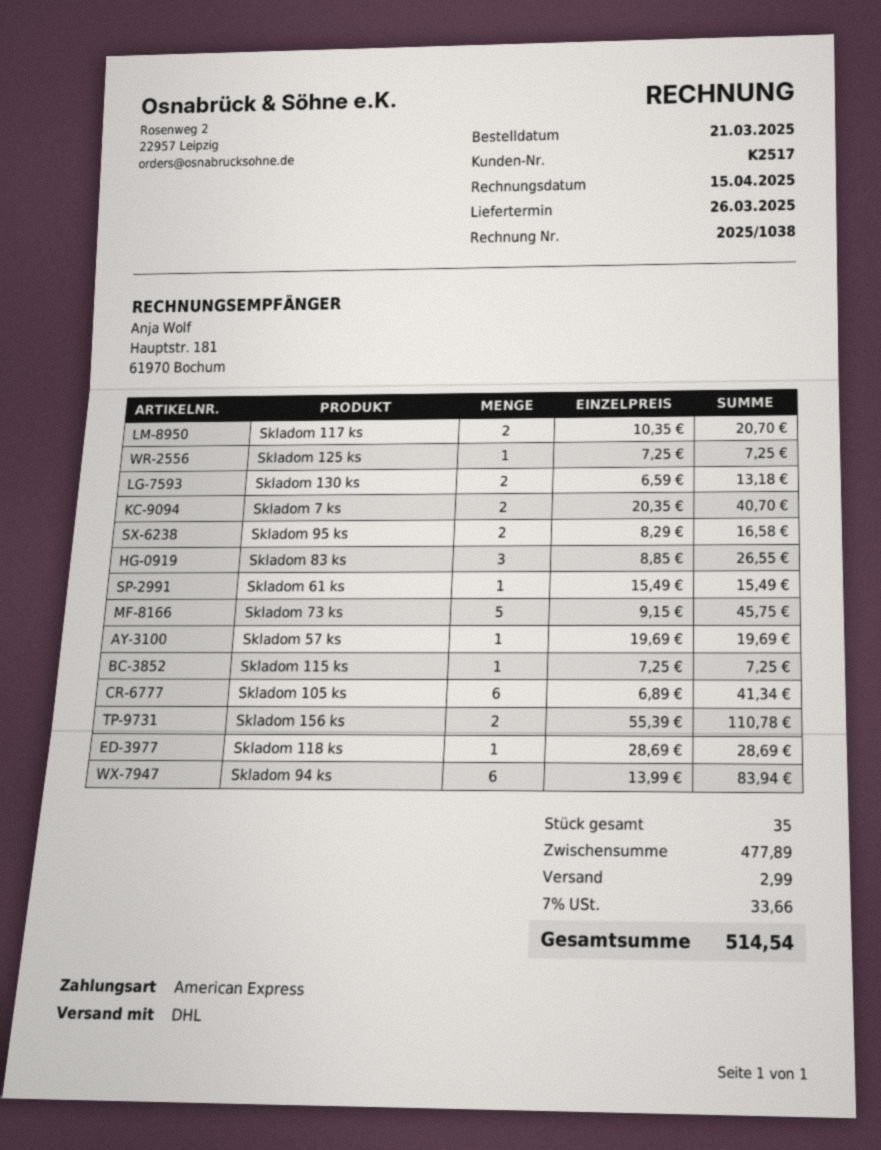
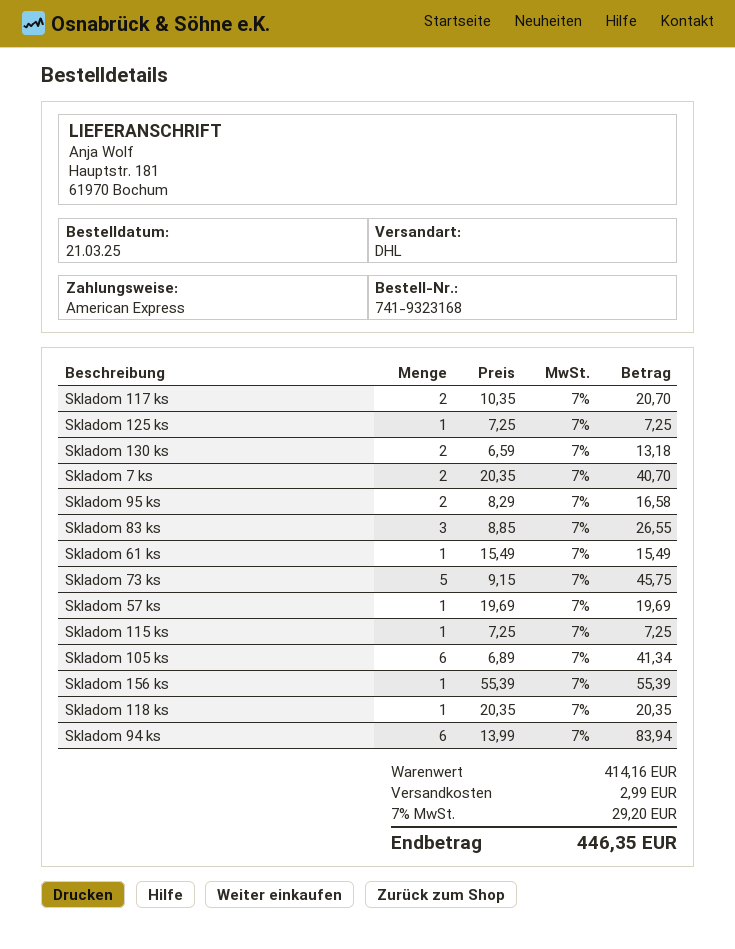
Skladom 156 ks: 2 x 55.39 = 110.78 -> 1 x 55.39 = 55.39
Skladom 118 ks: 1 x 28.69 = 28.69 -> 1 x 20.35 = 20.35
subtotal: 477.89 -> 414.16
tax: 7% = 33.66 -> 7% = 29.20
total: 514.54 -> 446.35

